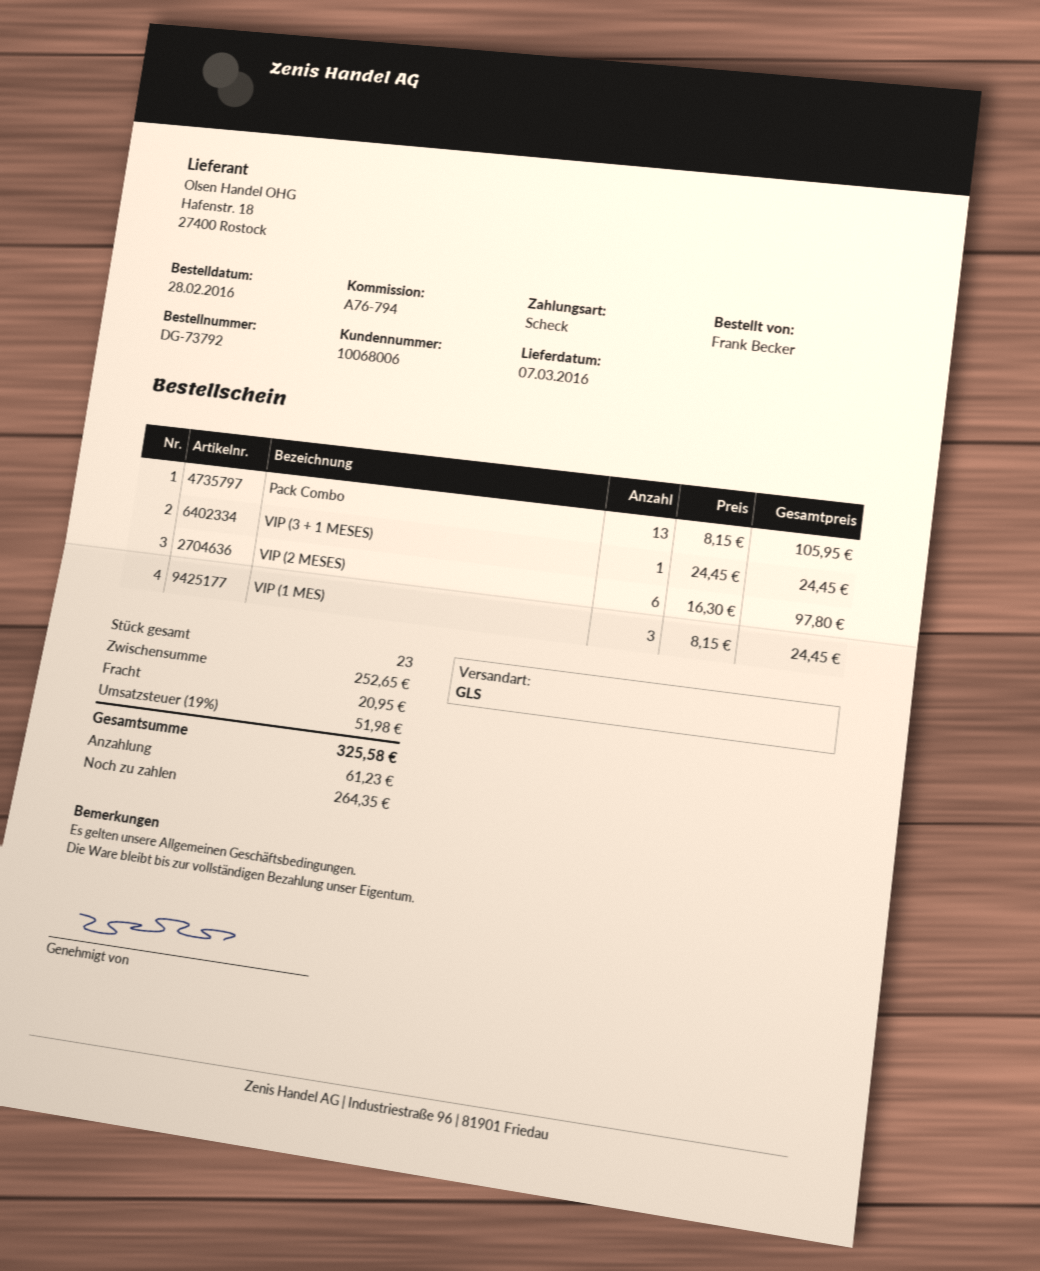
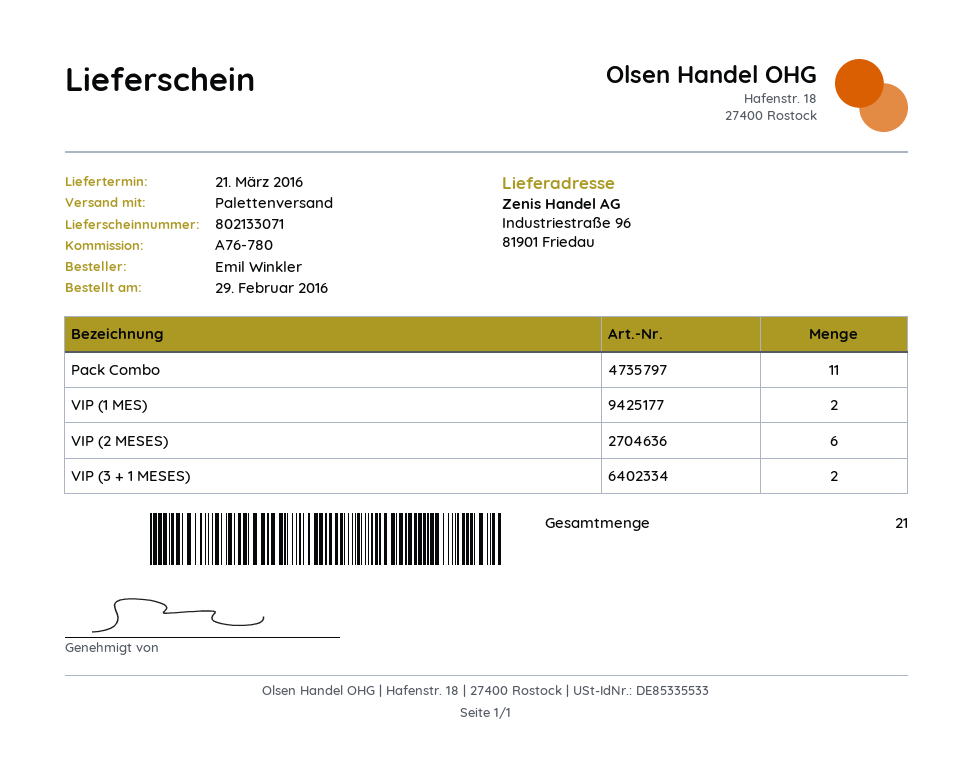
order date: 2016-02-28 -> 2016-02-29
delivery date: 2016-03-07 -> 2016-03-21
reference: A76-794 -> A76-780
ordered by: Frank Becker -> Emil Winkler
shipping method: GLS -> pallet freight
Pack Combo: 13 -> 11
VIP (3 + 1 MESES): 1 -> 2
VIP (1 MES): 3 -> 2
total quantity: 23 -> 21

